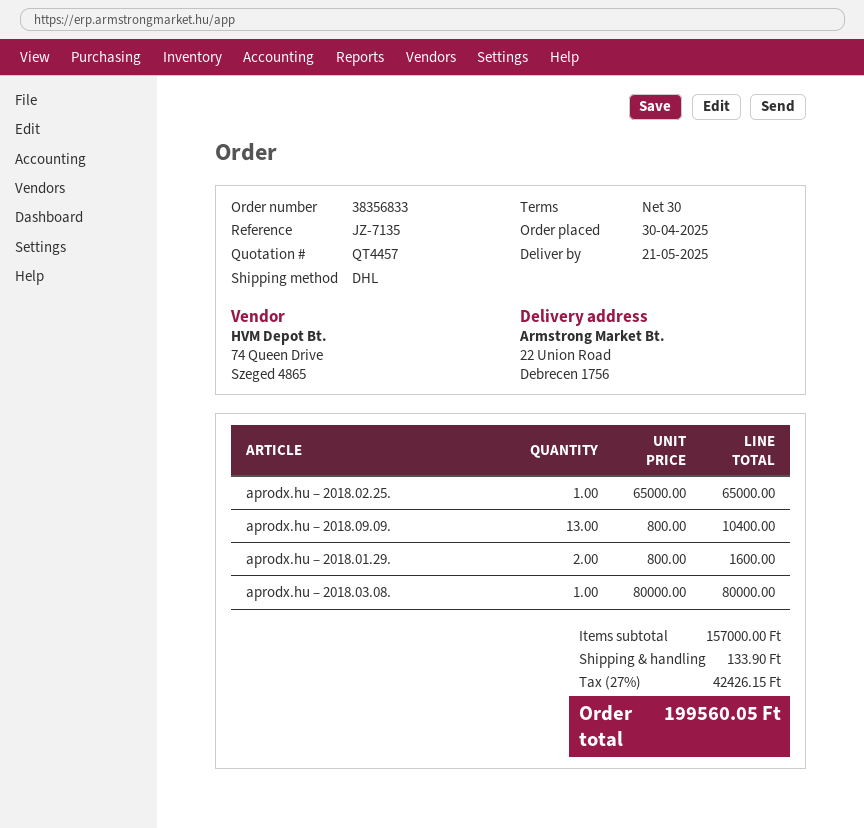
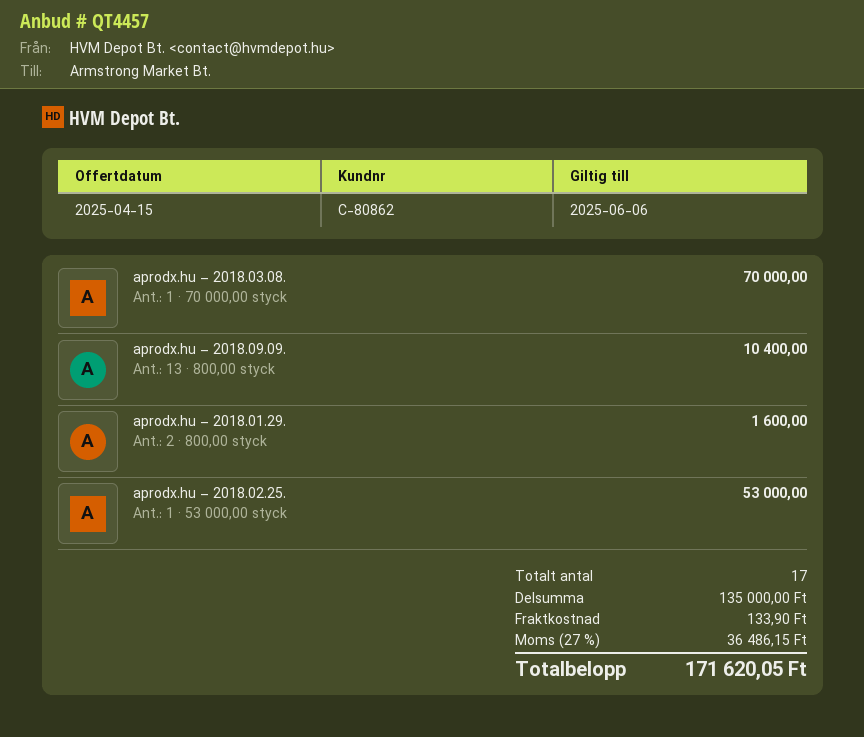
aprodx.hu – 2018.02.25.: 1 x 65000.00 = 65000.00 -> 1 x 53000.00 = 53000.00
aprodx.hu – 2018.03.08.: 1 x 80000.00 = 80000.00 -> 1 x 70000.00 = 70000.00
subtotal: 157000.00 -> 135000.00
tax: 27% = 42426.15 -> 27% = 36486.15
total: 199560.05 -> 171620.05

